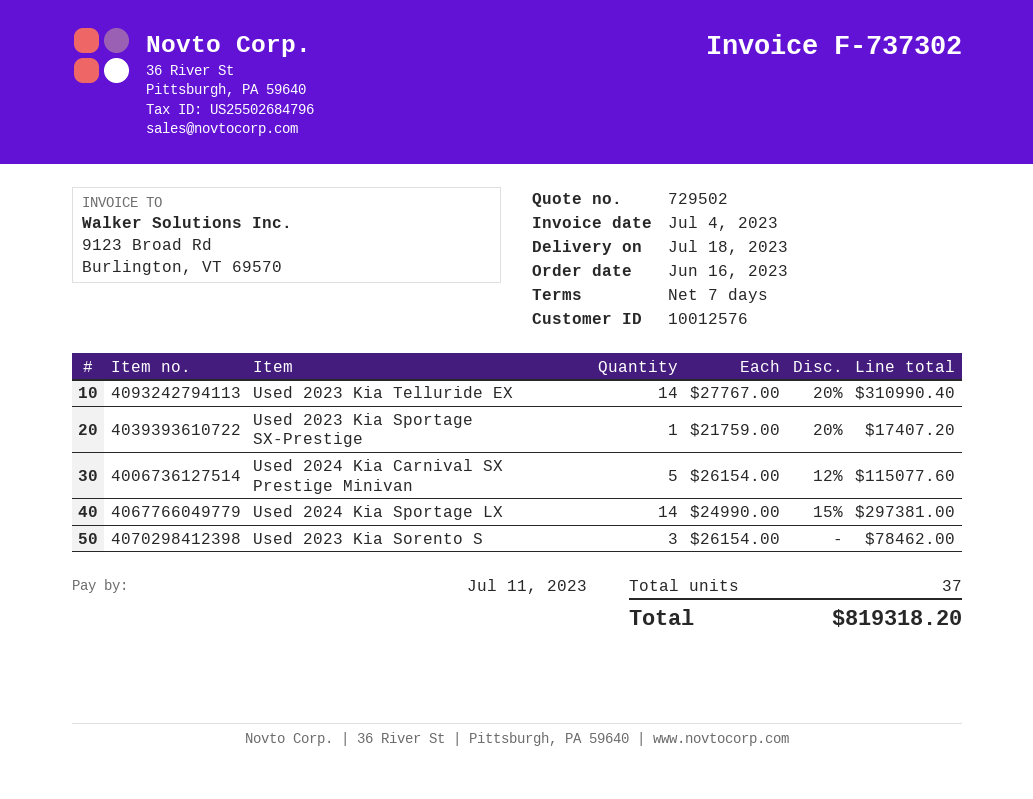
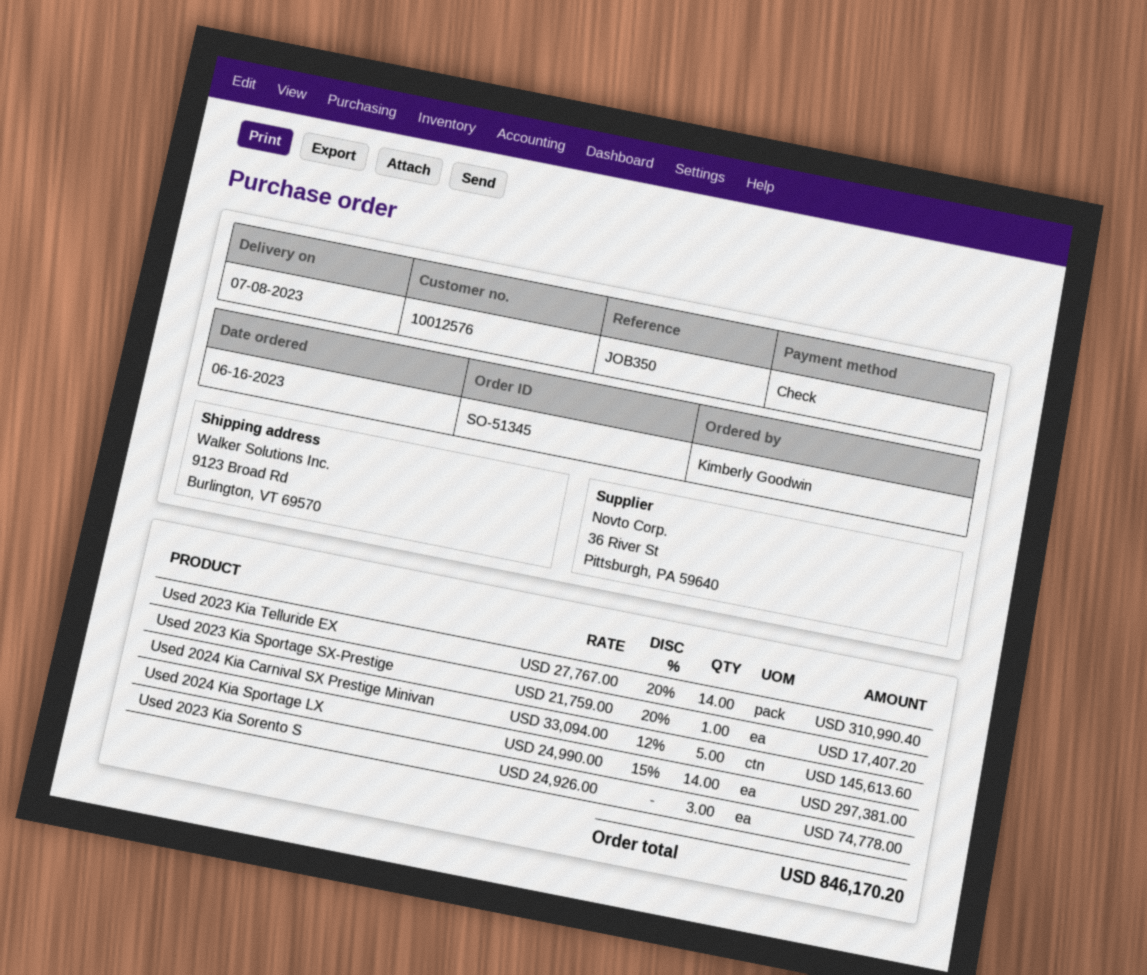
delivery date: 2023-07-18 -> 2023-07-08
Used 2024 Kia Carnival SX Prestige Minivan: 5 x 26154.00 - 12% = 115077.60 -> 5 x 33094.00 - 12% = 145613.60
Used 2023 Kia Sorento S: 3 x 26154.00 = 78462.00 -> 3 x 24926.00 = 74778.00
total: 819318.20 -> 846170.20

